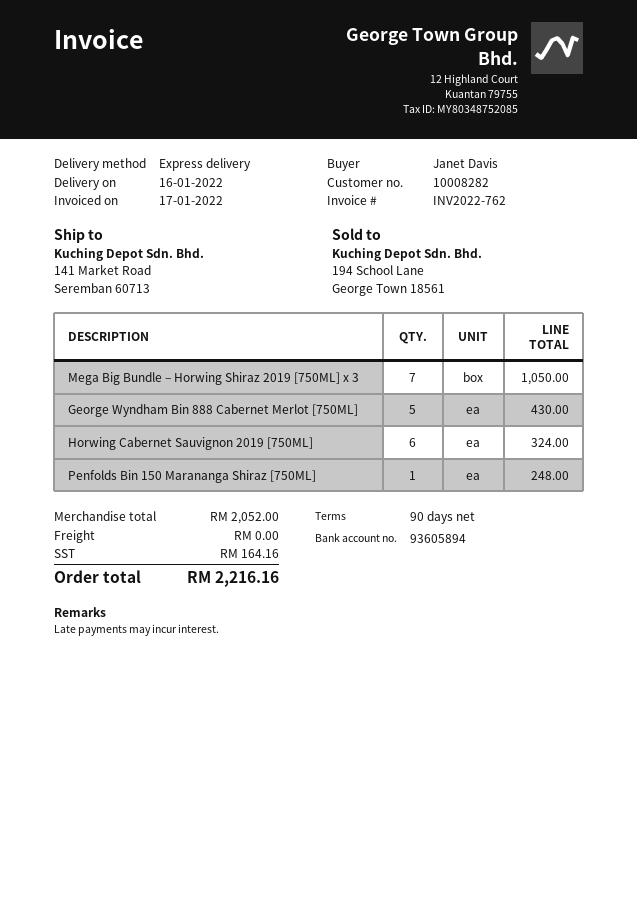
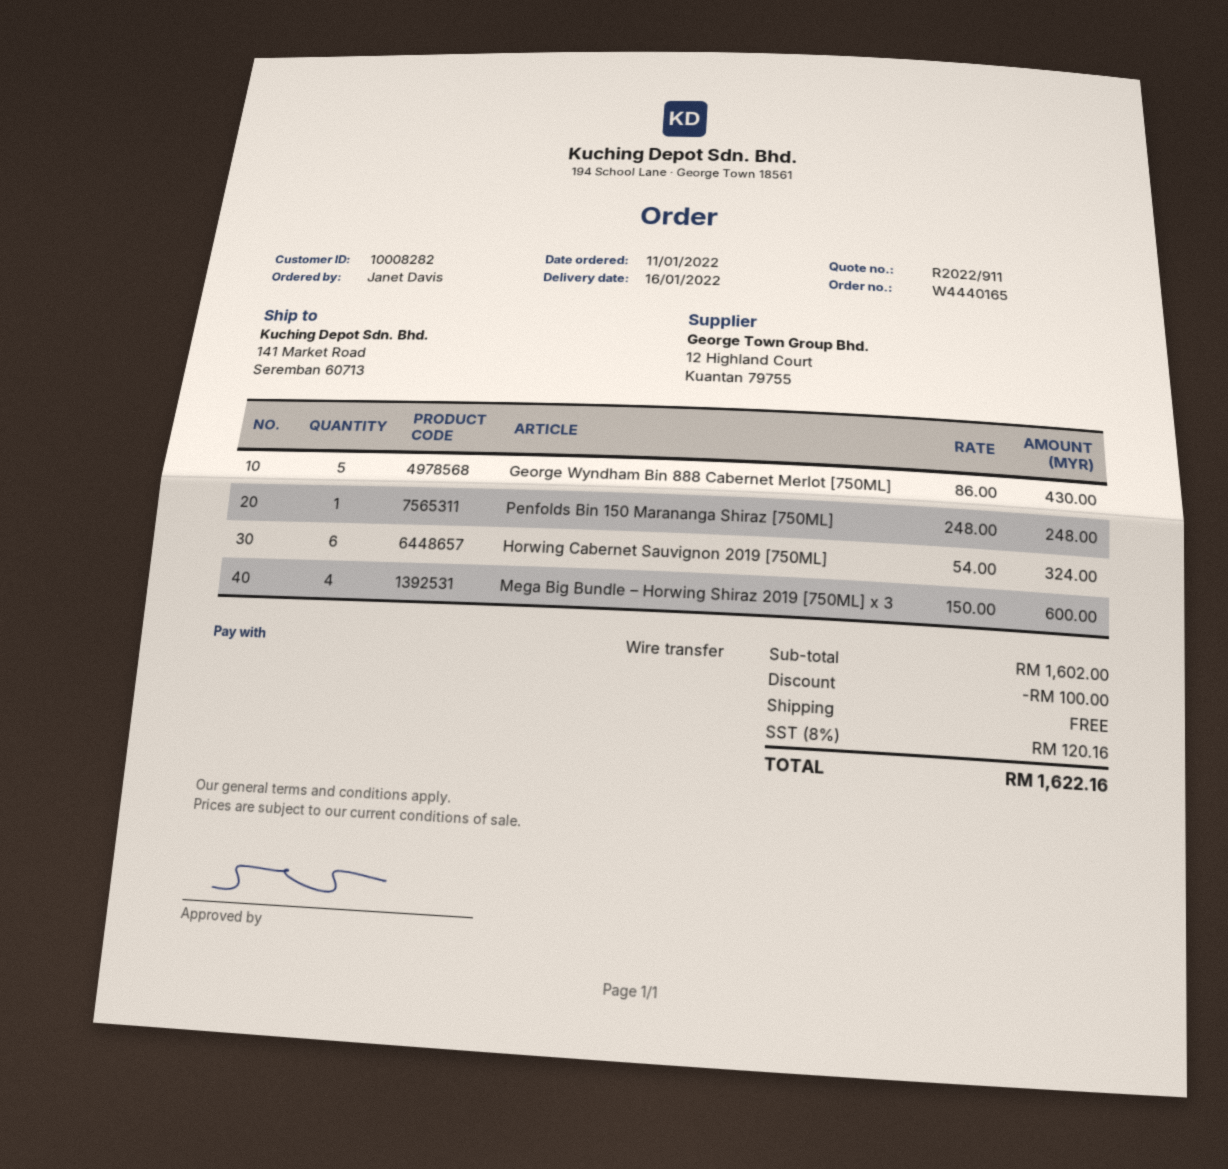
Mega Big Bundle – Horwing Shiraz 2019 [750ML] x 3: 7 for 1050.00 -> 4 for 600.00
subtotal: 2052.00 -> 1602.00
discount: none -> 100.00
tax: 164.16 -> 120.16
total: 2216.16 -> 1622.16

